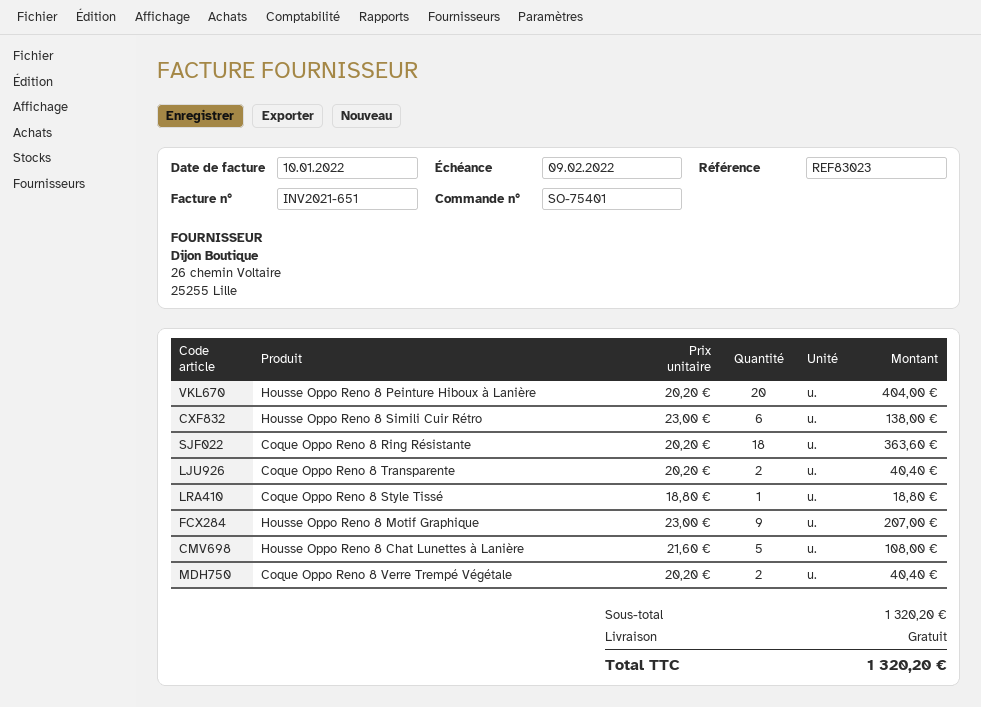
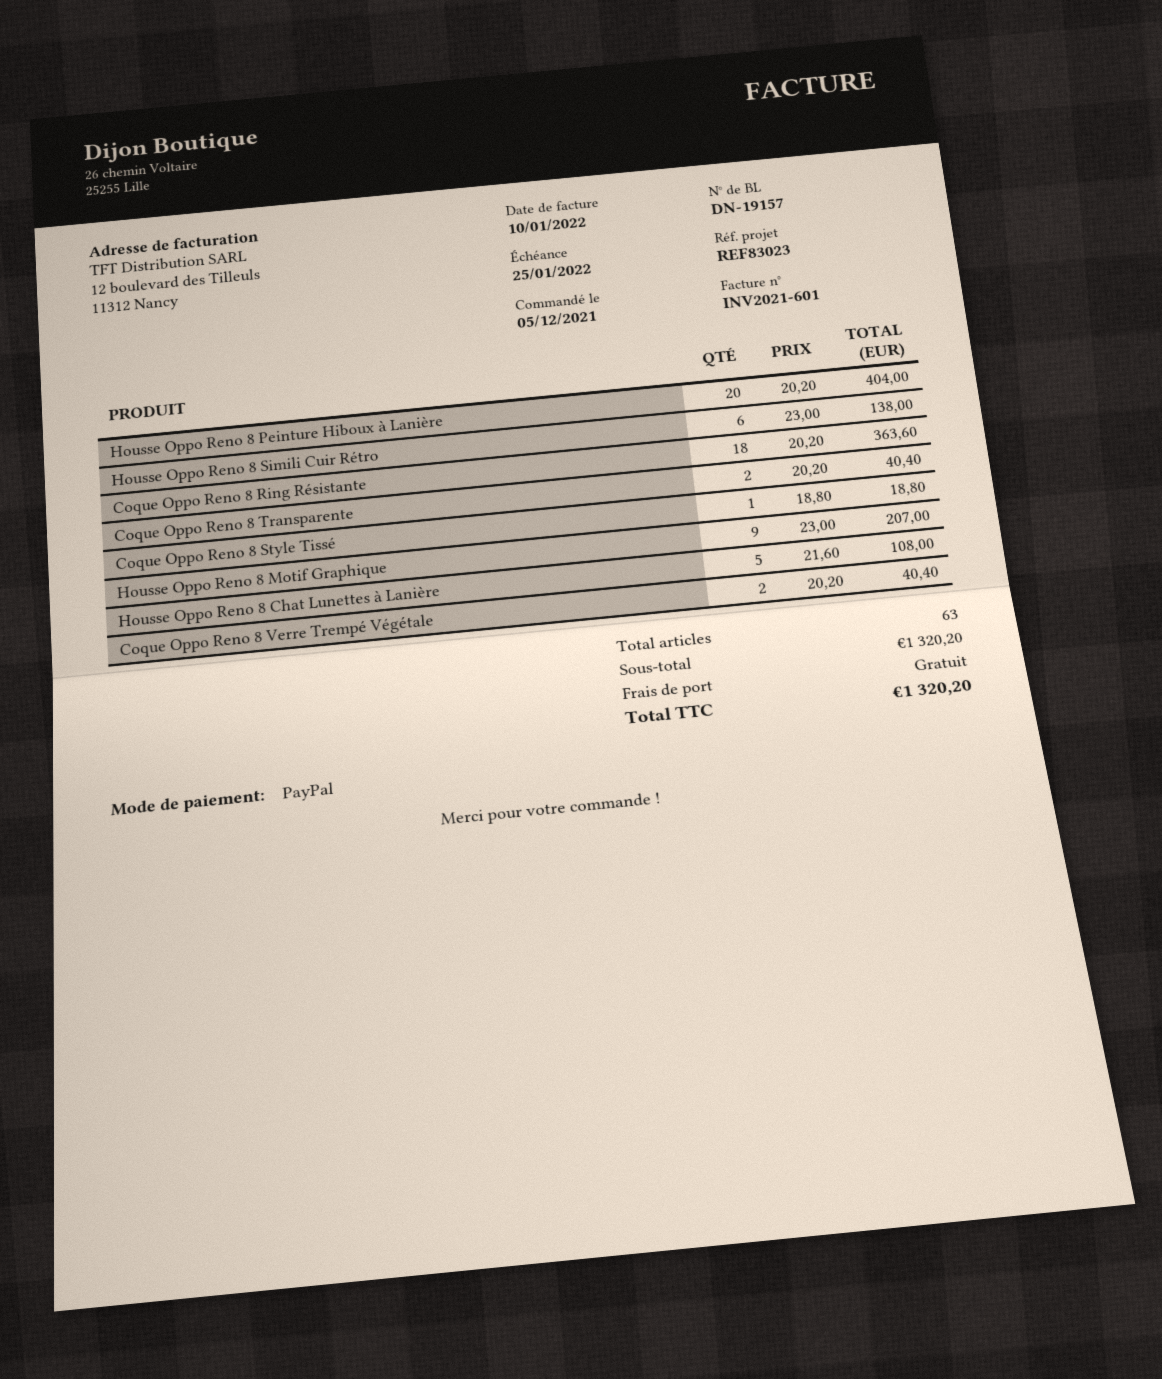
invoice number: INV2021-651 -> INV2021-601
due date: 2022-02-09 -> 2022-01-25

